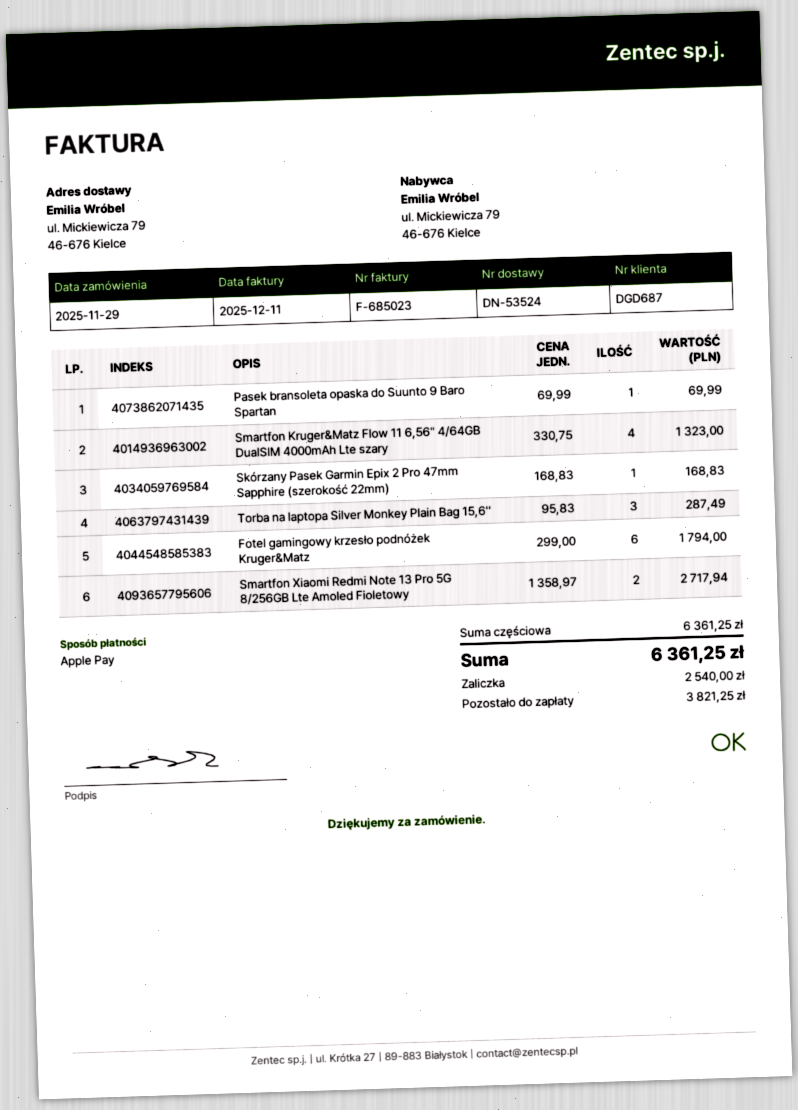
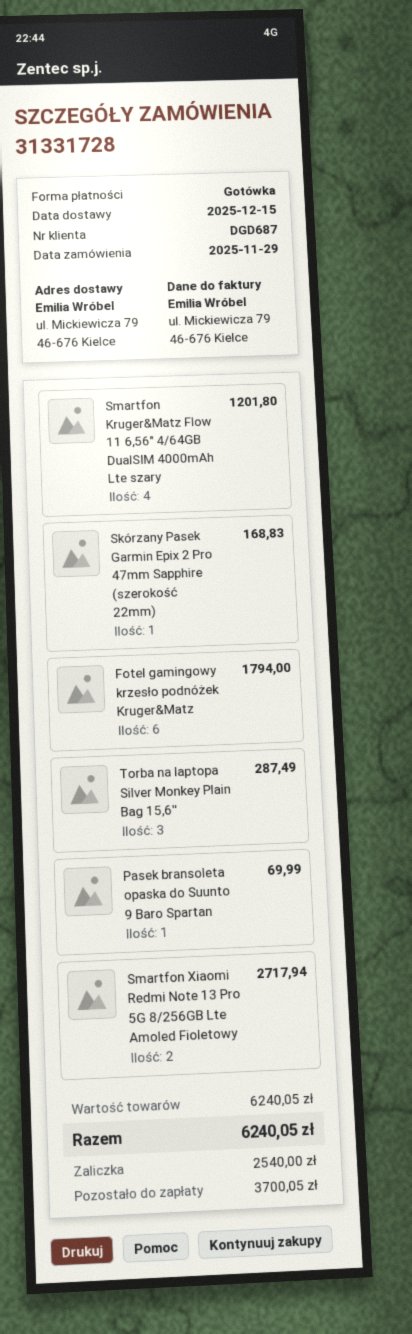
payment method: Apple Pay -> cash
Smartfon Kruger&Matz Flow 11 6,56" 4/64GB DualSIM 4000mAh Lte szary: 4 for 1323.00 -> 4 for 1201.80
subtotal: 6361.25 -> 6240.05
total: 6361.25 -> 6240.05
balance: 3821.25 -> 3700.05

